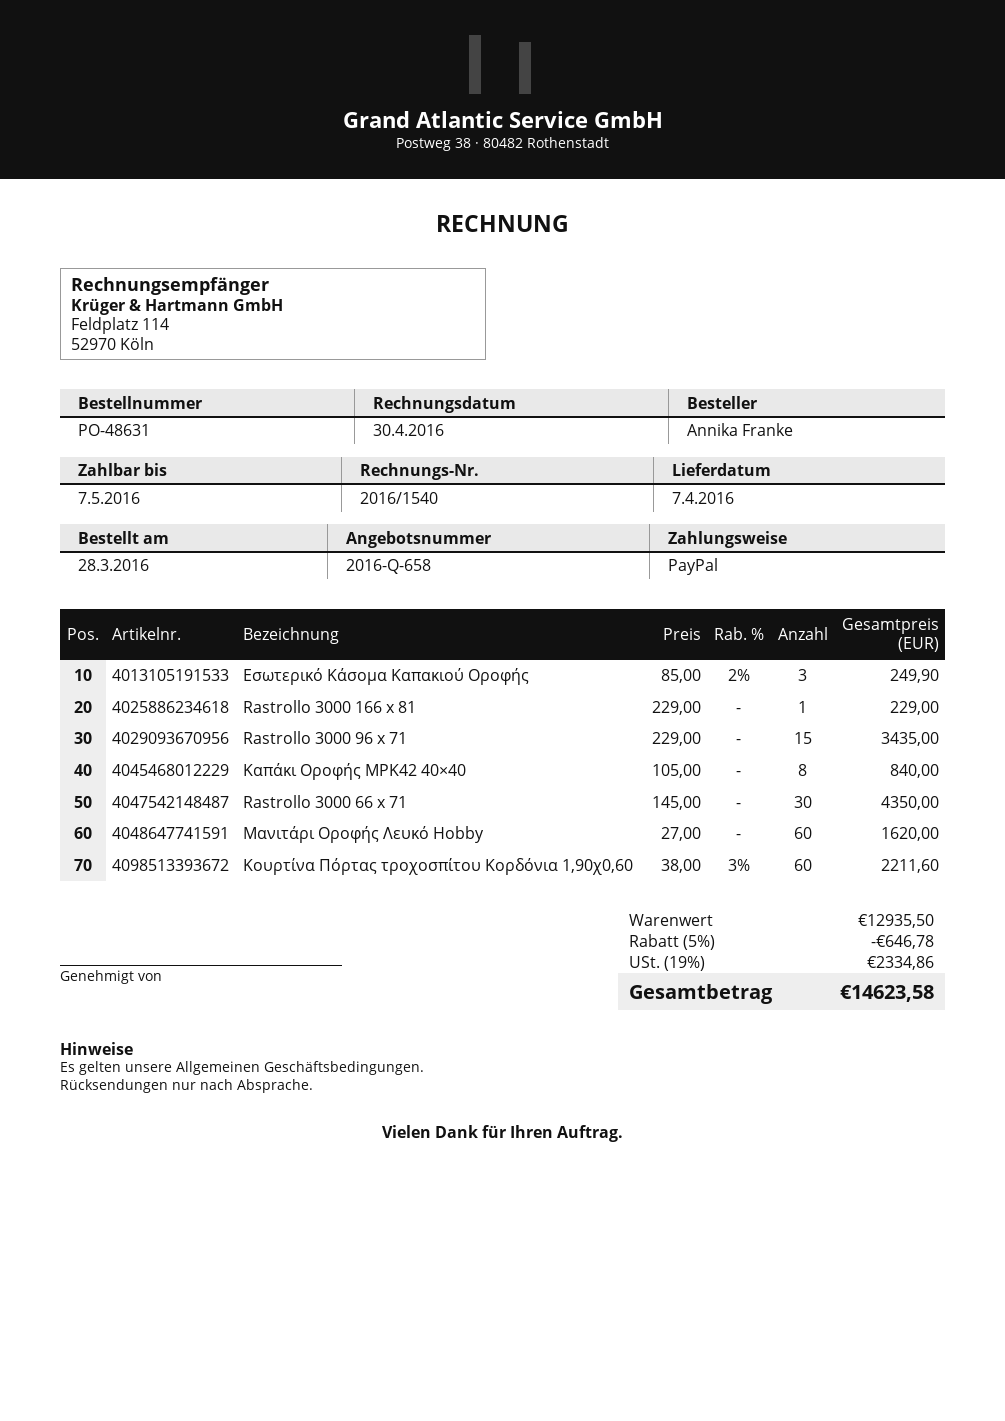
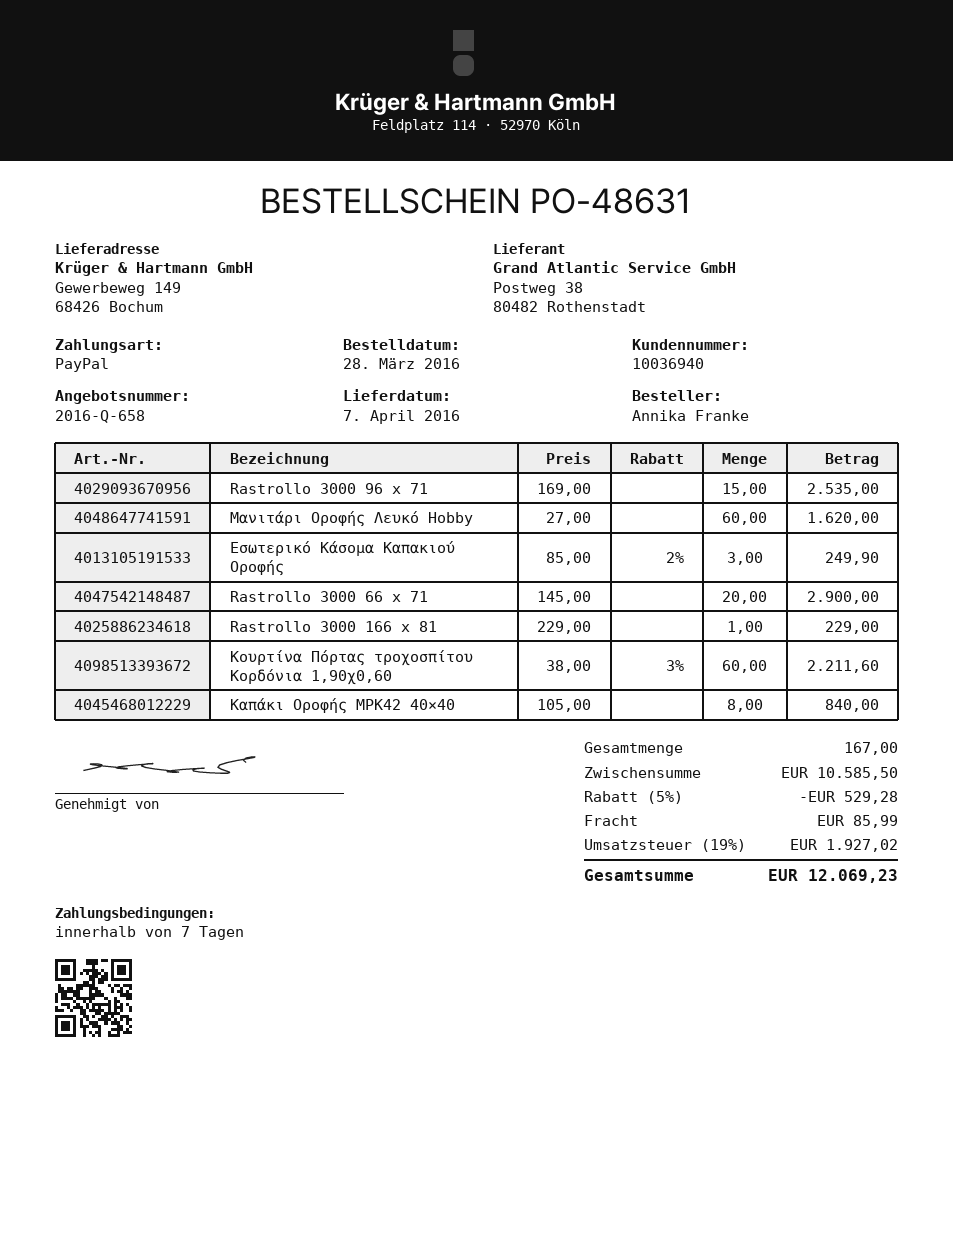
Rastrollo 3000 96 x 71: 15 x 229.00 = 3435.00 -> 15 x 169.00 = 2535.00
Rastrollo 3000 66 x 71: 30 x 145.00 = 4350.00 -> 20 x 145.00 = 2900.00
subtotal: 12935.50 -> 10585.50
discount: 5% = 646.78 -> 5% = 529.28
shipping: none -> 85.99
tax: 19% = 2334.86 -> 19% = 1927.02
total: 14623.58 -> 12069.23

